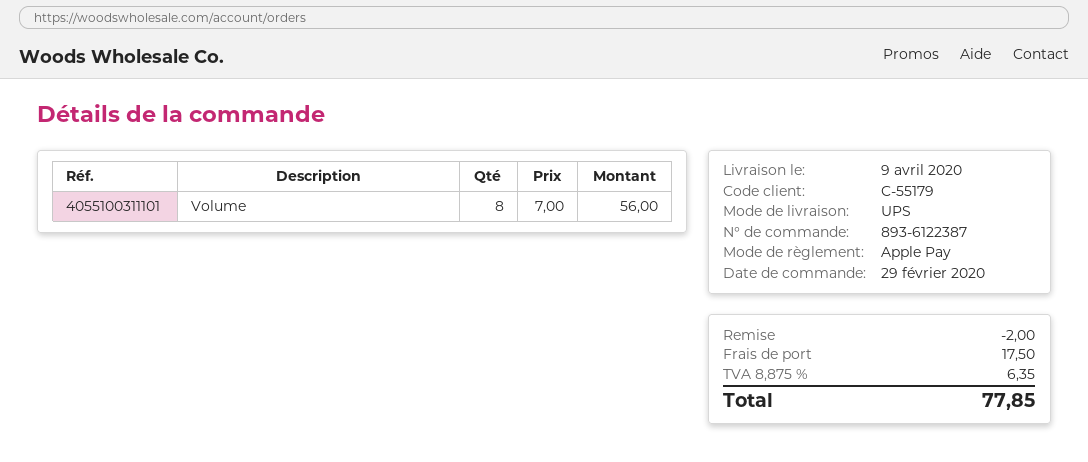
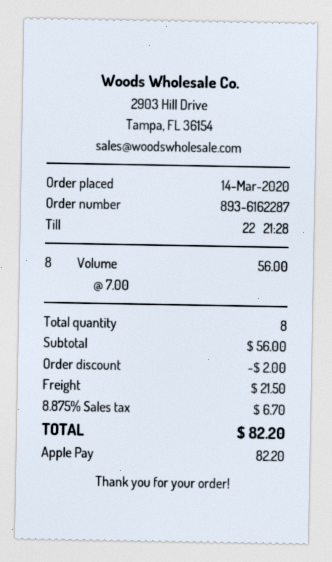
order number: 893-6122387 -> 893-6162287
order date: 2020-02-29 -> 2020-03-14
shipping: 17.50 -> 21.50
tax: 8.875% = 6.35 -> 8.875% = 6.70
total: 77.85 -> 82.20

